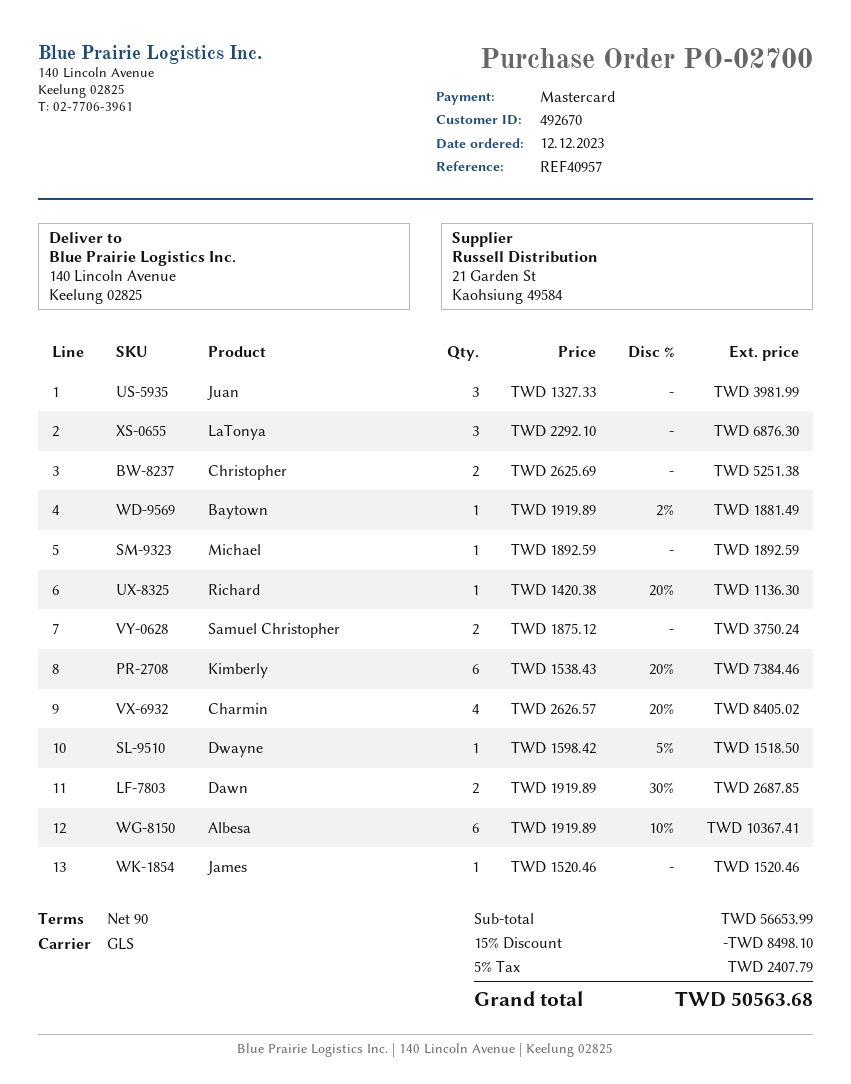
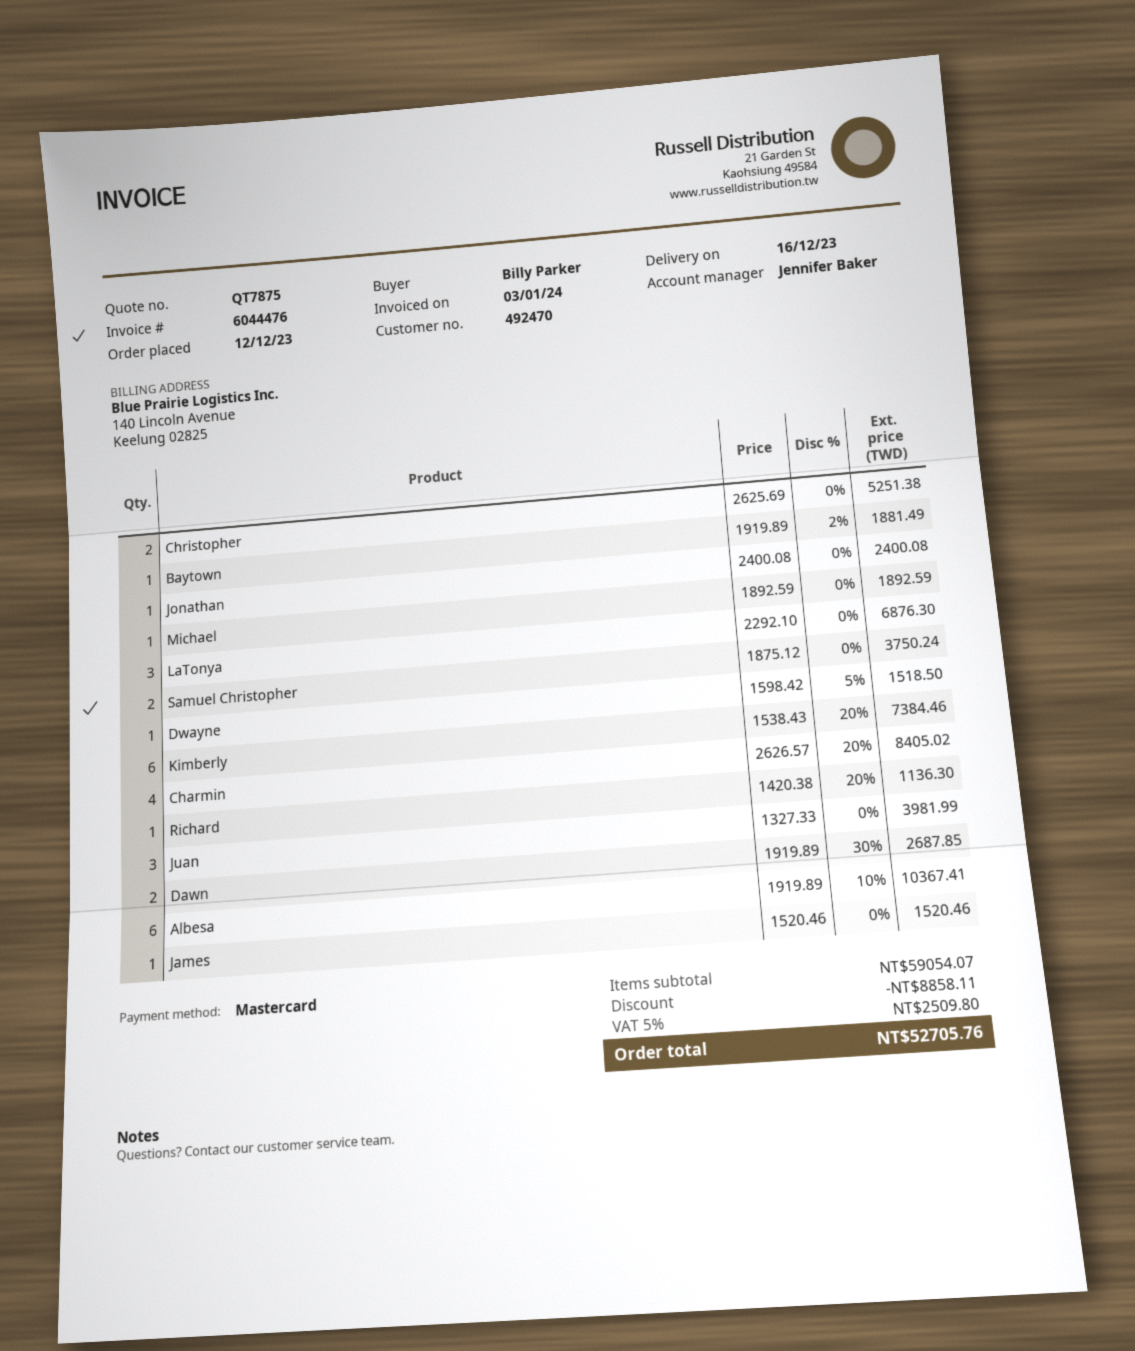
customer number: 492670 -> 492470
Jonathan: none -> 1 x 2400.08 = 2400.08
subtotal: 56653.99 -> 59054.07
discount: 8498.10 -> 8858.11
tax: 5% = 2407.79 -> 5% = 2509.80
total: 50563.68 -> 52705.76

